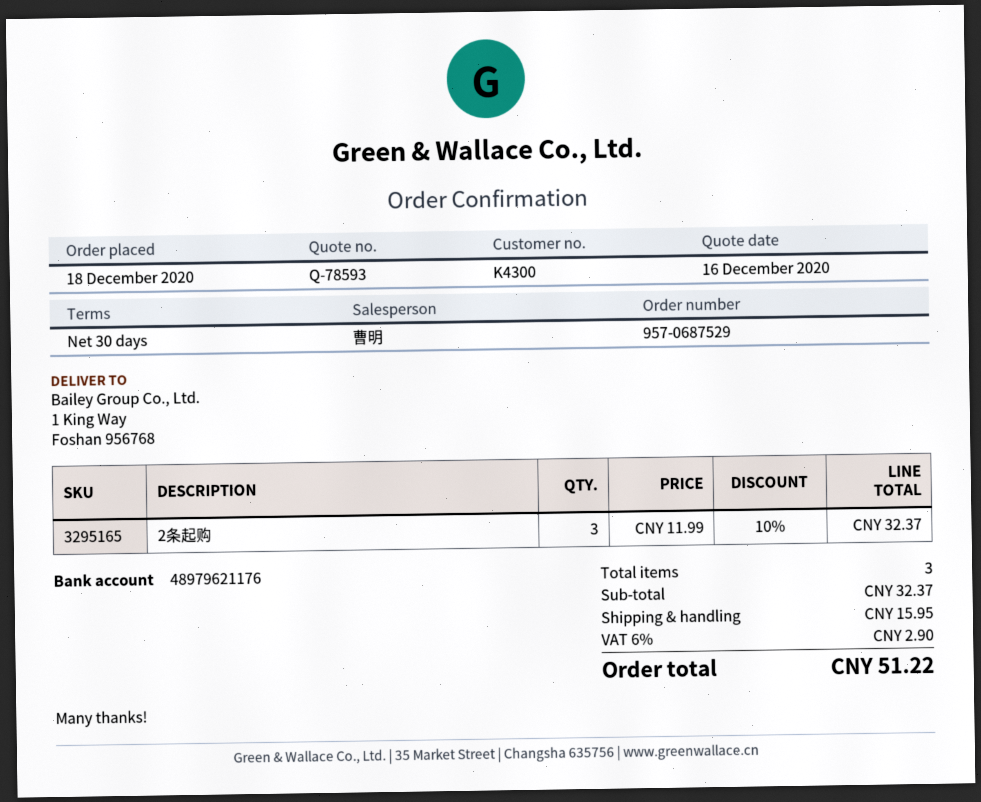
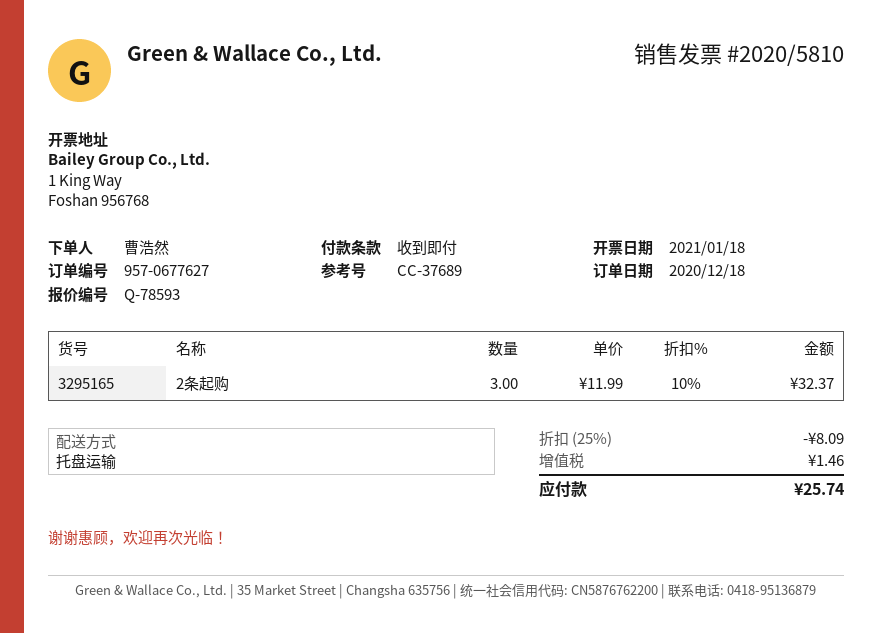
order number: 957-0687529 -> 957-0677627
payment terms: 30 days -> on receipt
discount: none -> 25% = 8.09
shipping: 15.95 -> none
tax: 2.90 -> 1.46
total: 51.22 -> 25.74

